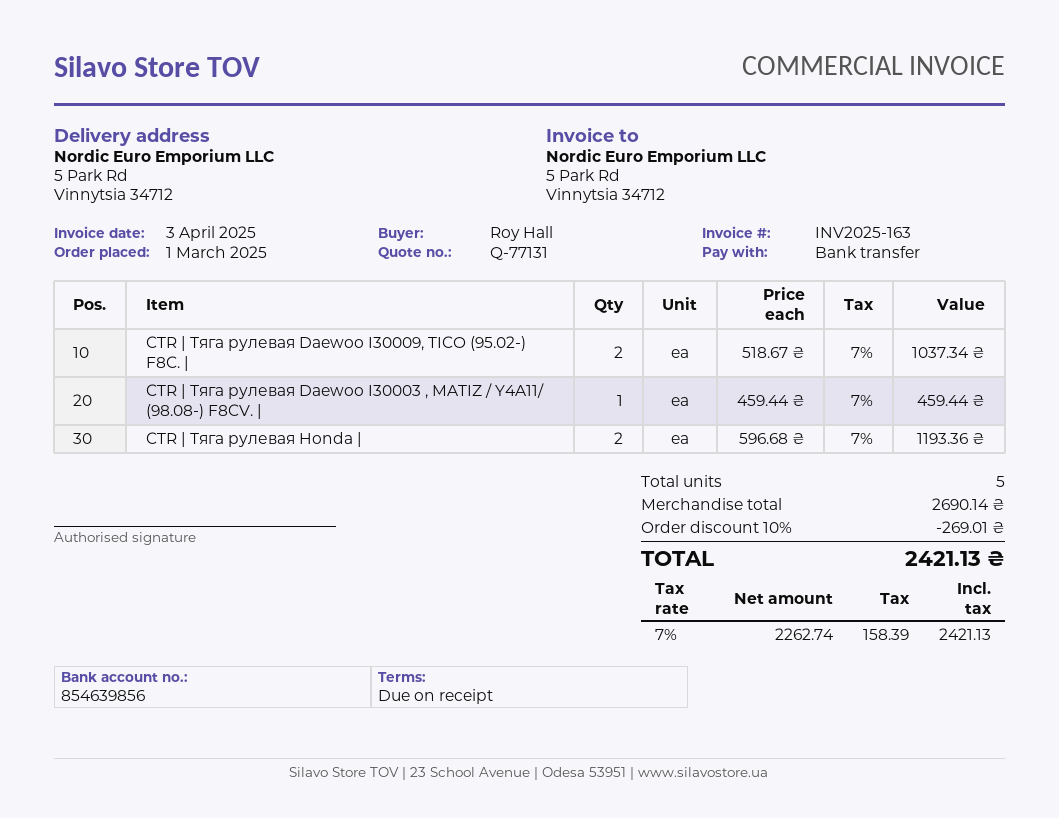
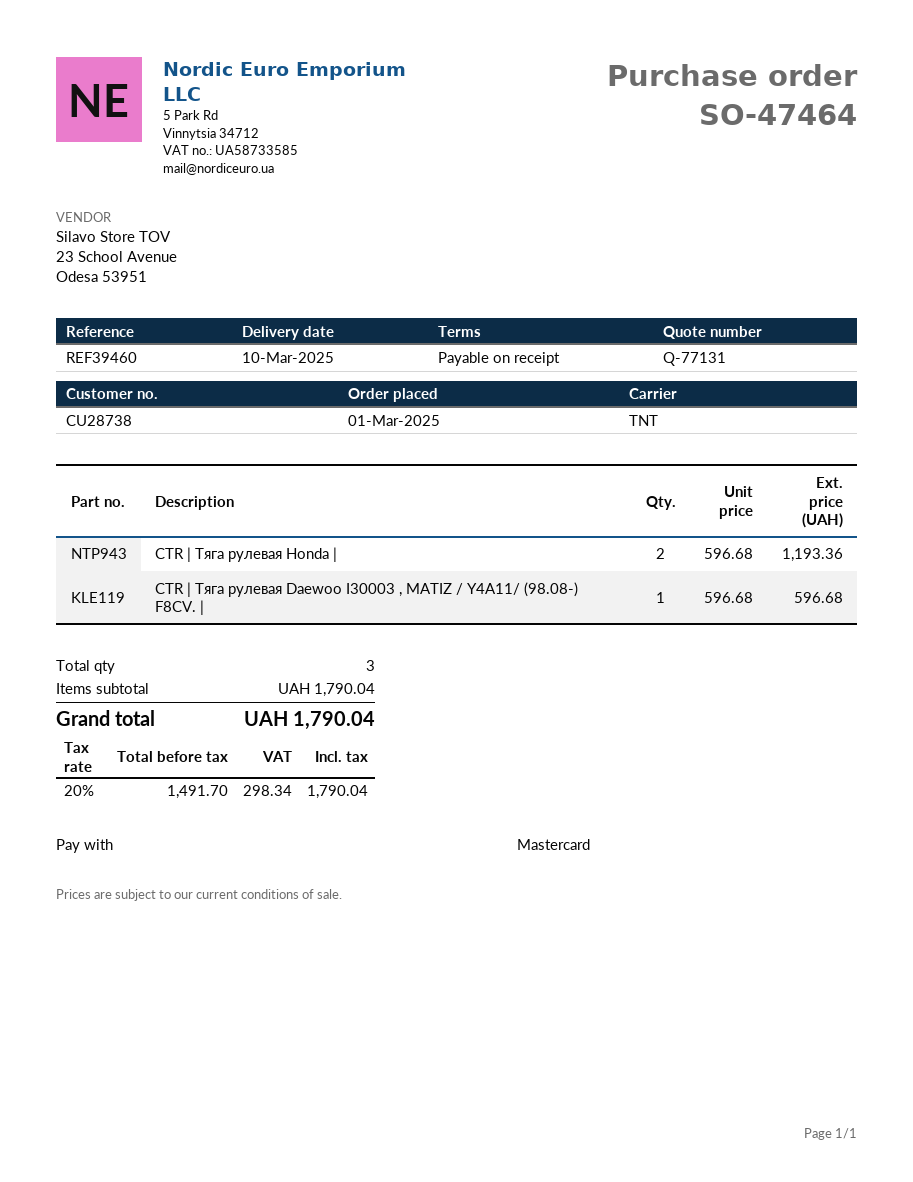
payment method: bank transfer -> Mastercard
CTR | Тяга рулевая Daewoo I30009, TICO (95.02-) F8C. |: 2 x 518.67 = 1037.34 -> none
CTR | Тяга рулевая Daewoo I30003 , MATIZ / Y4A11/ (98.08-) F8CV. |: 1 x 459.44 = 459.44 -> 1 x 596.68 = 596.68
total quantity: 5 -> 3
subtotal: 2690.14 -> 1790.04
discount: 10% = 269.01 -> none
net: 2262.74 -> 1491.70
tax: 7% = 158.39 -> 20% = 298.34
total: 2421.13 -> 1790.04

